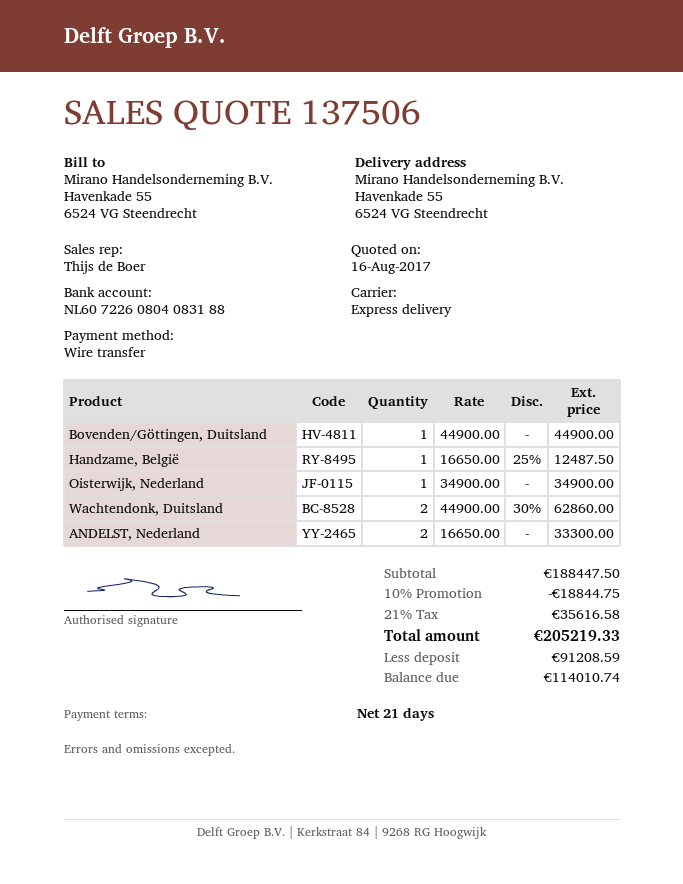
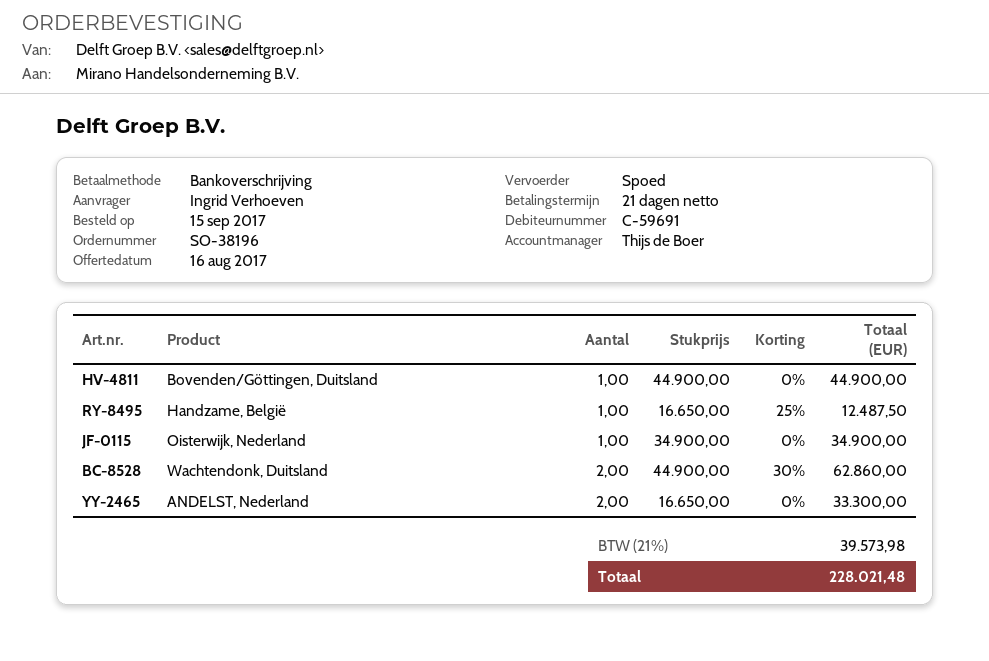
discount: 10% = 18844.75 -> none
tax: 21% = 35616.58 -> 21% = 39573.98
total: 205219.33 -> 228021.48

